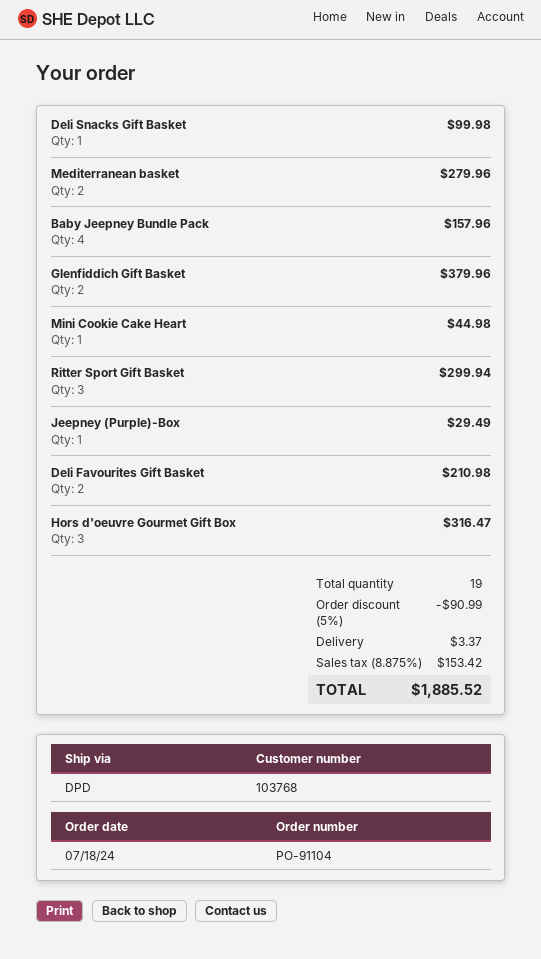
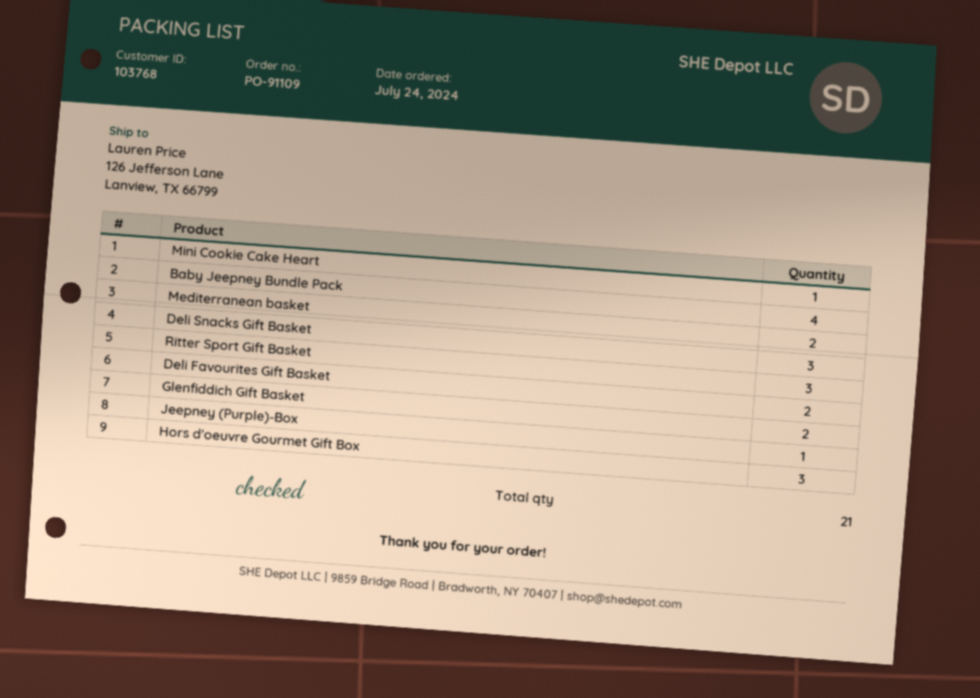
order number: PO-91104 -> PO-91109
order date: 2024-07-18 -> 2024-07-24
Deli Snacks Gift Basket: 1 -> 3
total quantity: 19 -> 21

